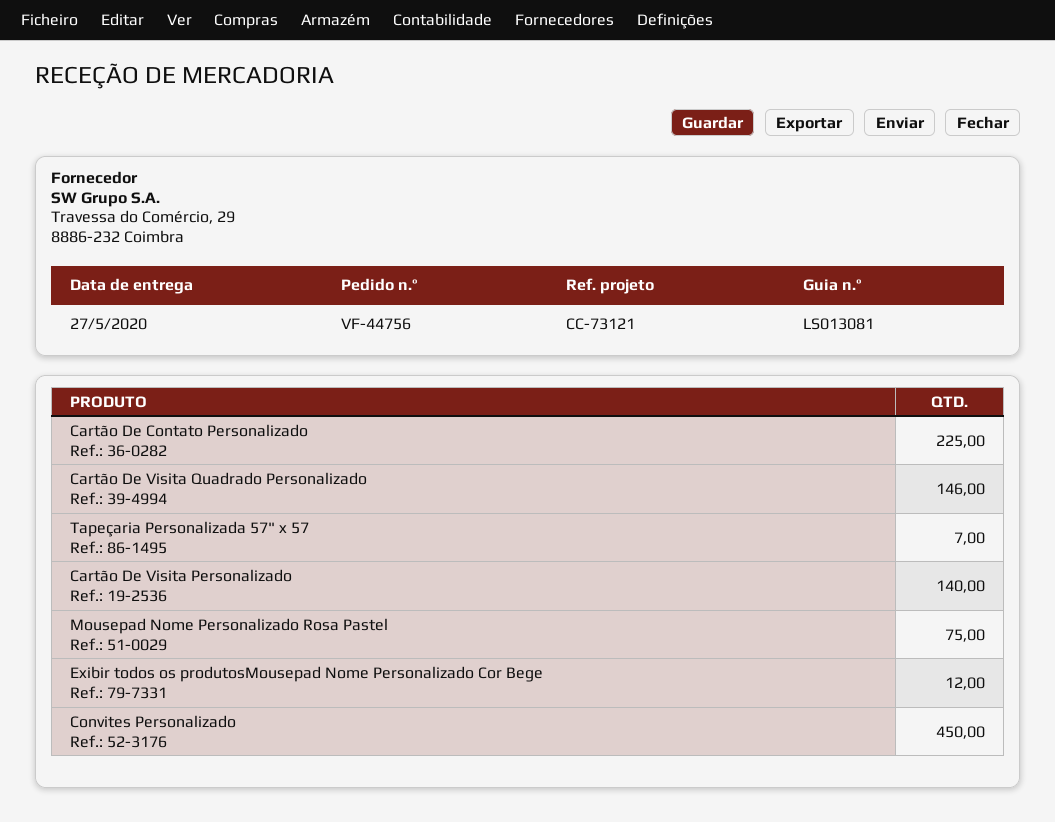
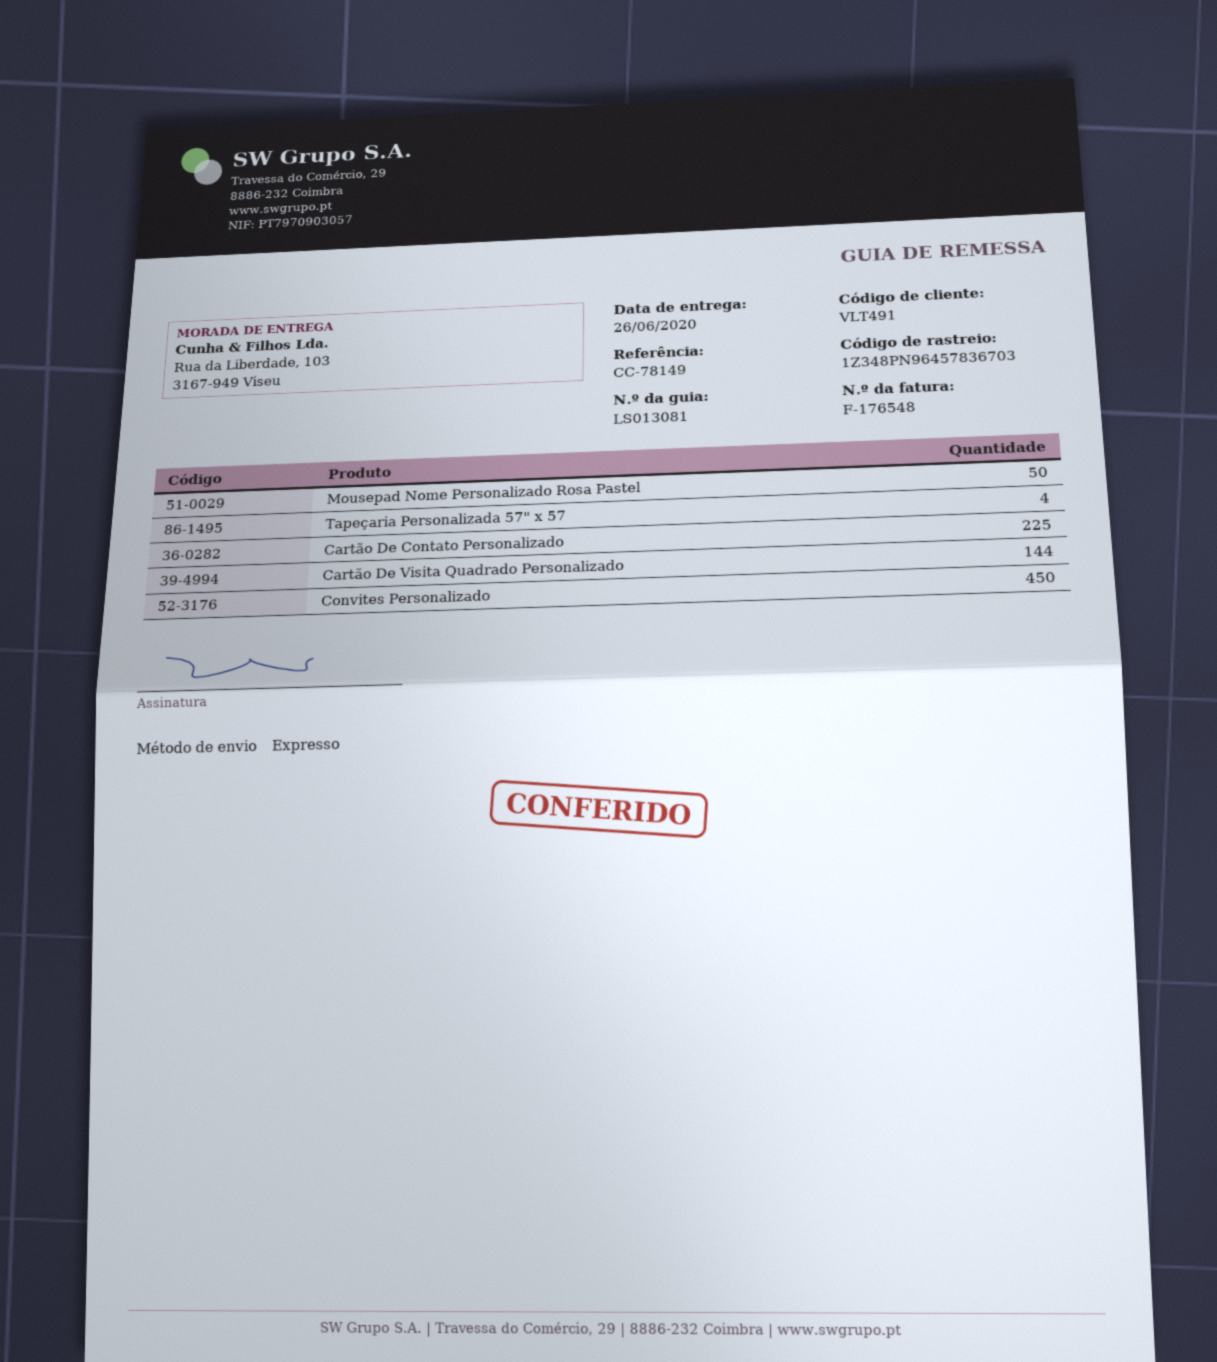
delivery date: 2020-05-27 -> 2020-06-26
reference: CC-73121 -> CC-78149
Cartão De Visita Quadrado Personalizado: 146 -> 144
Tapeçaria Personalizada 57" x 57: 7 -> 4
Cartão De Visita Personalizado: 140 -> none
Mousepad Nome Personalizado Rosa Pastel: 75 -> 50
Exibir todos os produtosMousepad Nome Personalizado Cor Bege: 12 -> none

